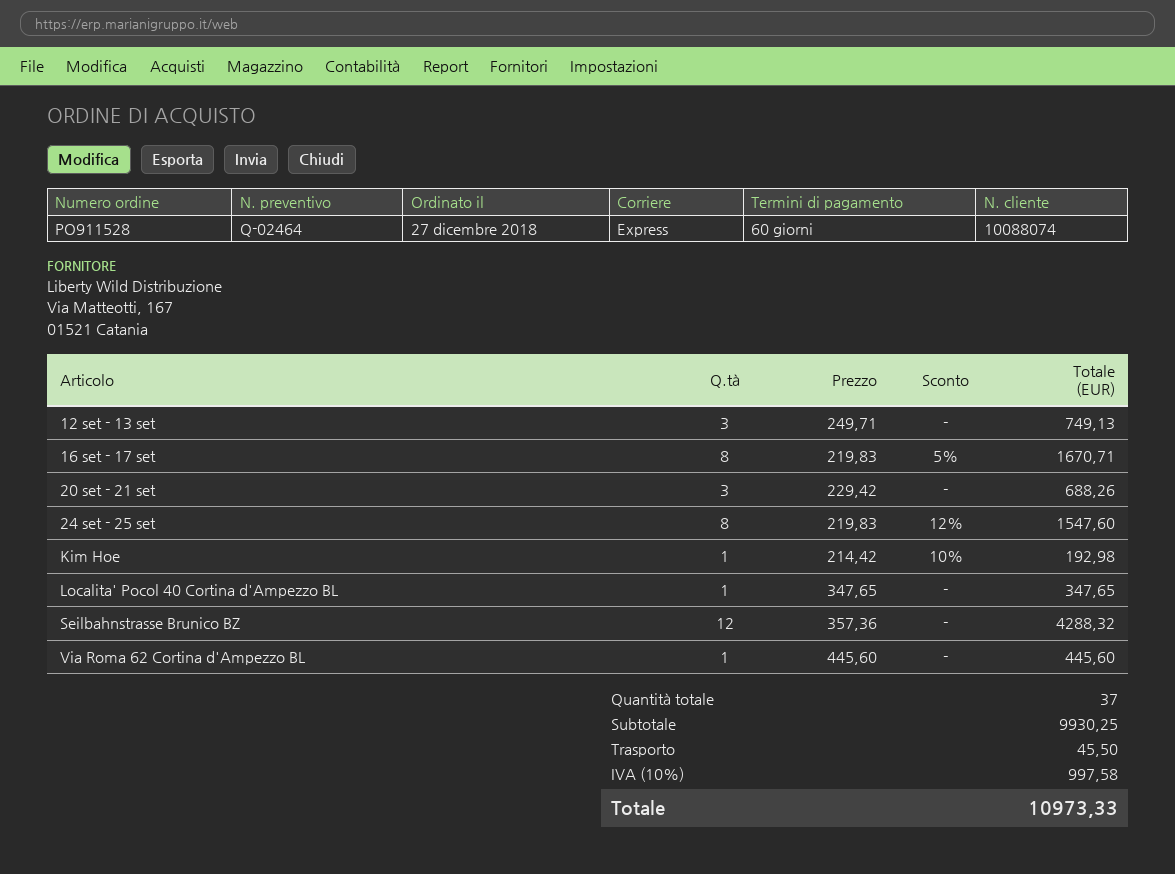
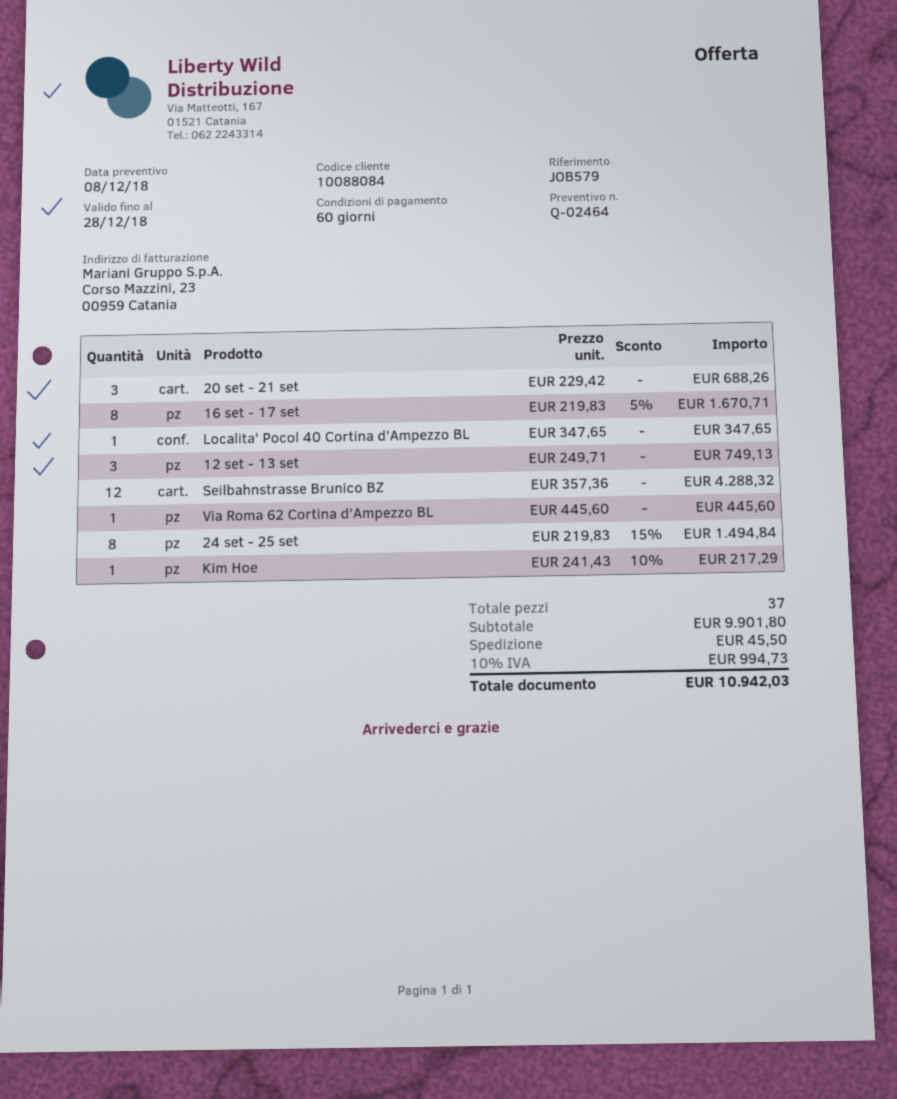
customer number: 10088074 -> 10088084
24 set - 25 set: 8 x 219.83 - 12% = 1547.60 -> 8 x 219.83 - 15% = 1494.84
Kim Hoe: 1 x 214.42 - 10% = 192.98 -> 1 x 241.43 - 10% = 217.29
subtotal: 9930.25 -> 9901.80
tax: 10% = 997.58 -> 10% = 994.73
total: 10973.33 -> 10942.03

